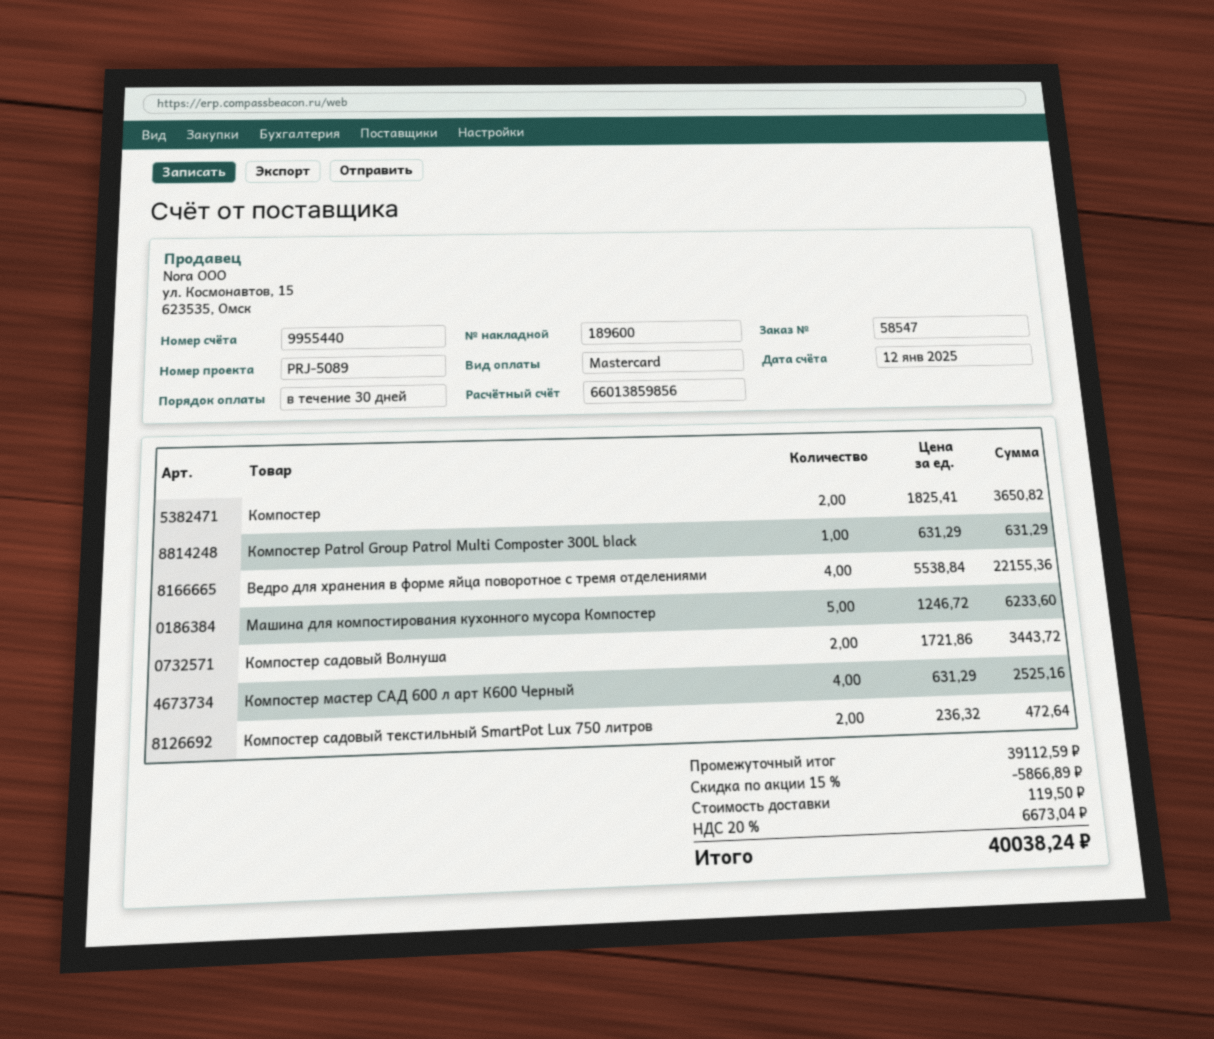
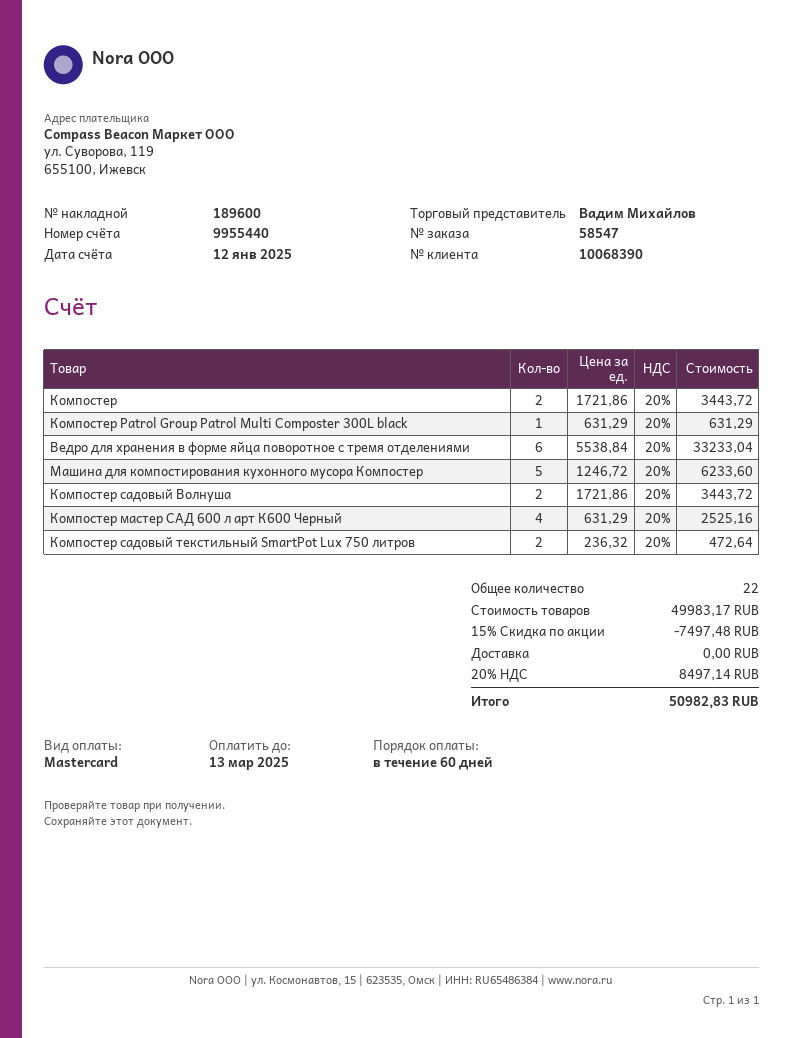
payment terms: 30 days -> 60 days
Компостер: 2 x 1825.41 = 3650.82 -> 2 x 1721.86 = 3443.72
Ведро для хранения в форме яйца поворотное с тремя отделениями: 4 x 5538.84 = 22155.36 -> 6 x 5538.84 = 33233.04
subtotal: 39112.59 -> 49983.17
discount: 15% = 5866.89 -> 15% = 7497.48
shipping: 119.50 -> 0.00
tax: 20% = 6673.04 -> 20% = 8497.14
total: 40038.24 -> 50982.83

